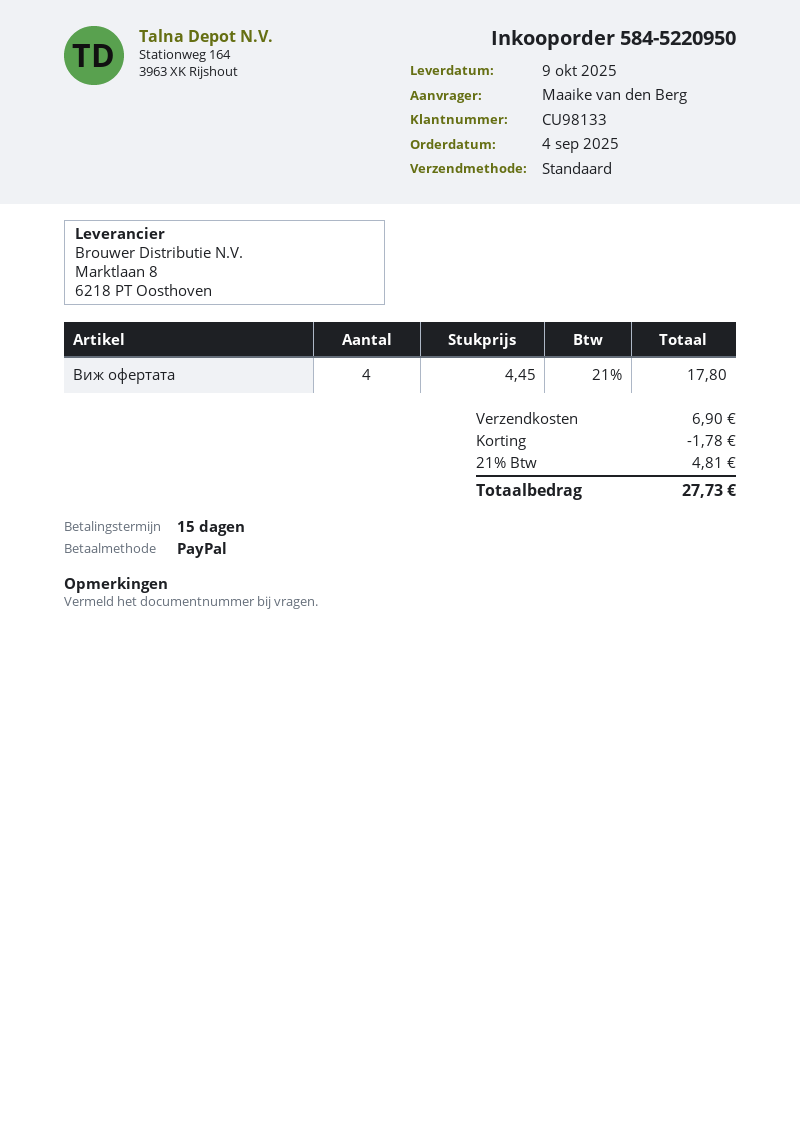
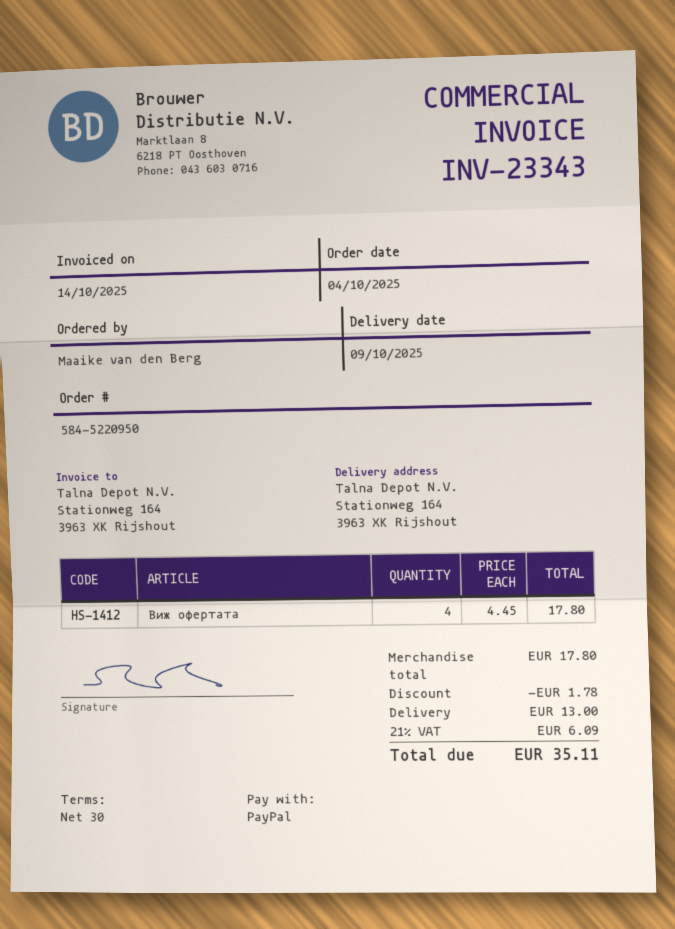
order date: 2025-09-04 -> 2025-10-04
payment terms: 15 days -> 30 days
shipping: 6.90 -> 13.00
tax: 21% = 4.81 -> 21% = 6.09
total: 27.73 -> 35.11

